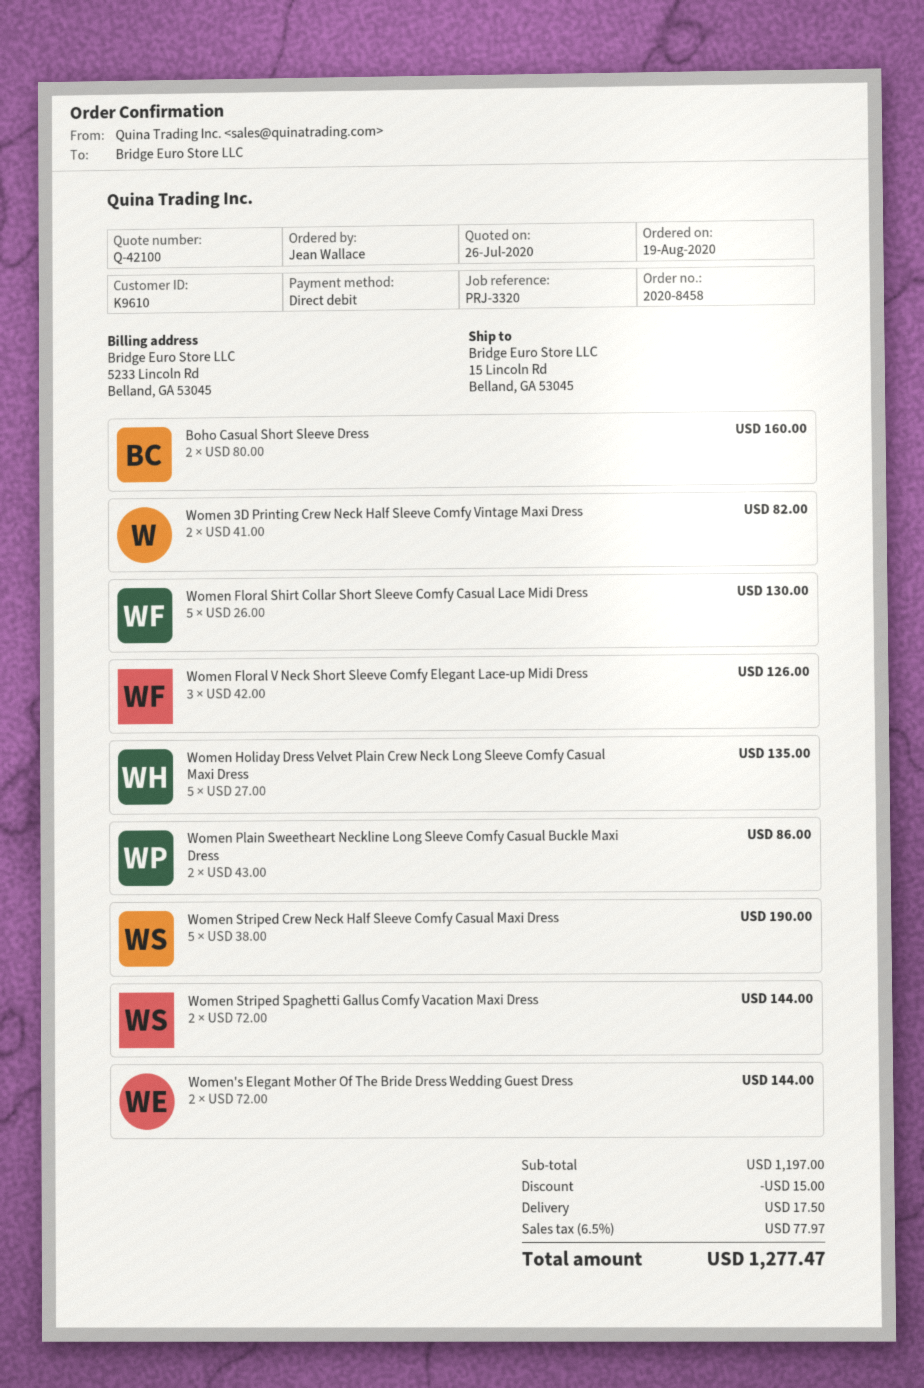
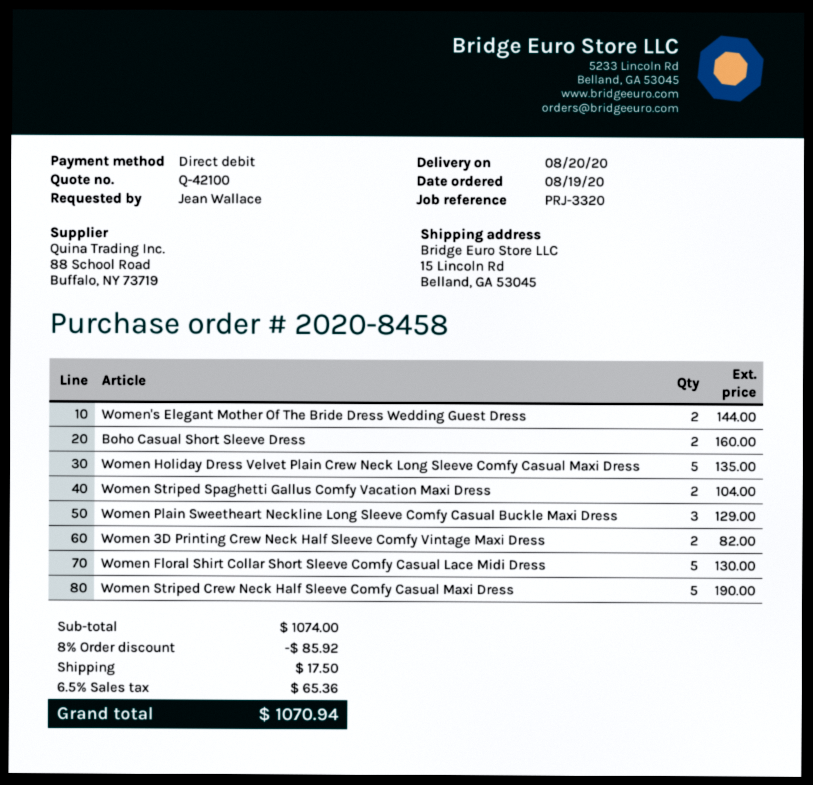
Women Floral V Neck Short Sleeve Comfy Elegant Lace-up Midi Dress: 3 for 126.00 -> none
Women Plain Sweetheart Neckline Long Sleeve Comfy Casual Buckle Maxi Dress: 2 for 86.00 -> 3 for 129.00
Women Striped Spaghetti Gallus Comfy Vacation Maxi Dress: 2 for 144.00 -> 2 for 104.00
subtotal: 1197.00 -> 1074.00
discount: 15.00 -> 85.92
tax: 6.5% = 77.97 -> 6.5% = 65.36
total: 1277.47 -> 1070.94

